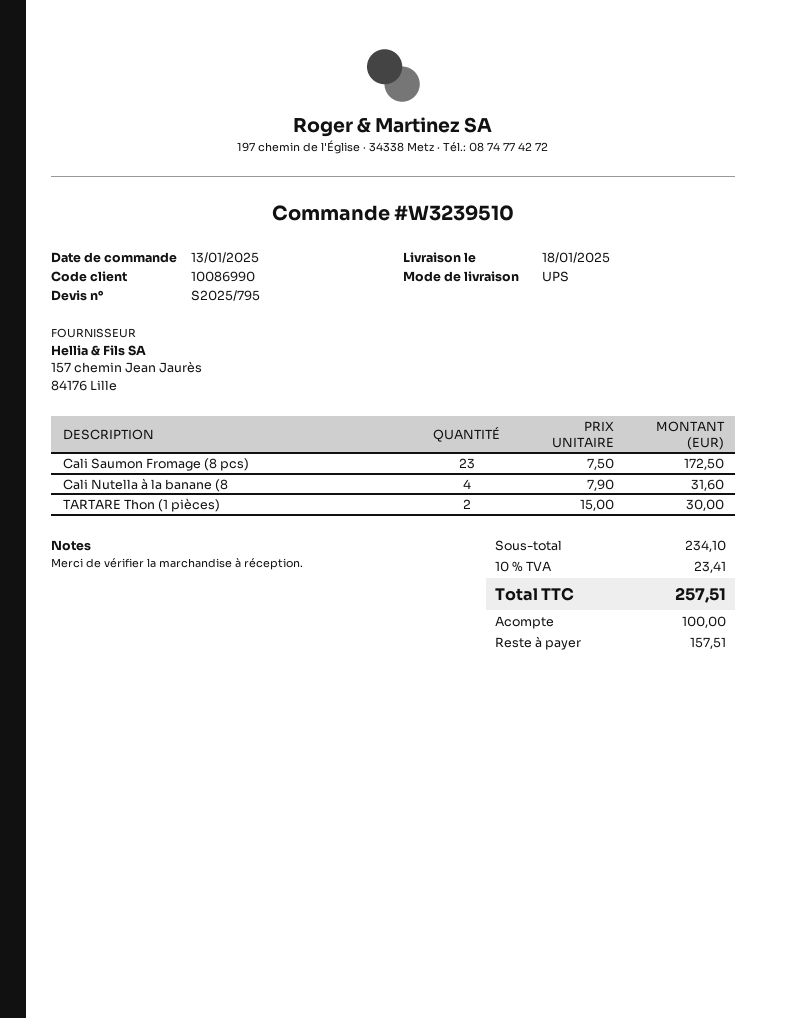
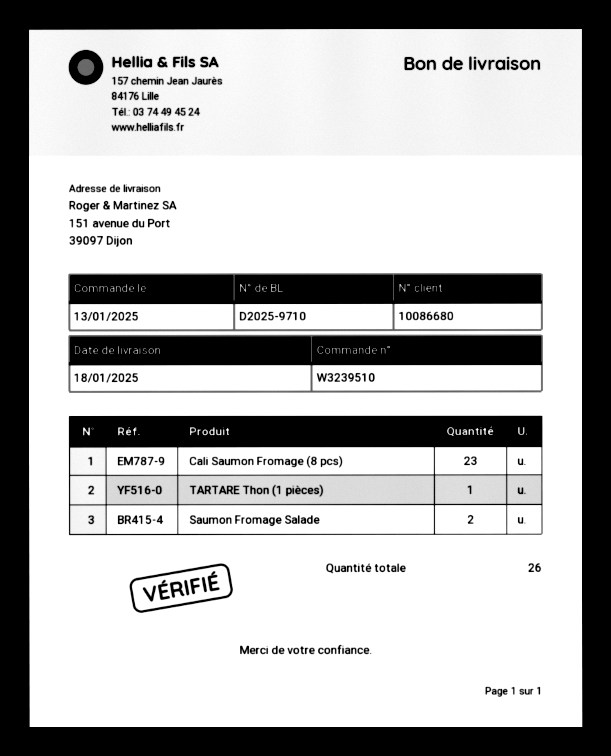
customer number: 10086990 -> 10086680
Cali Nutella à la banane (8: 4 -> none
TARTARE Thon (1 pièces): 2 -> 1
Saumon Fromage Salade: none -> 2

